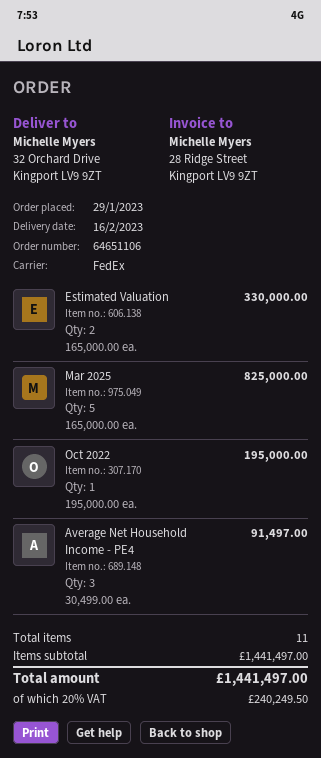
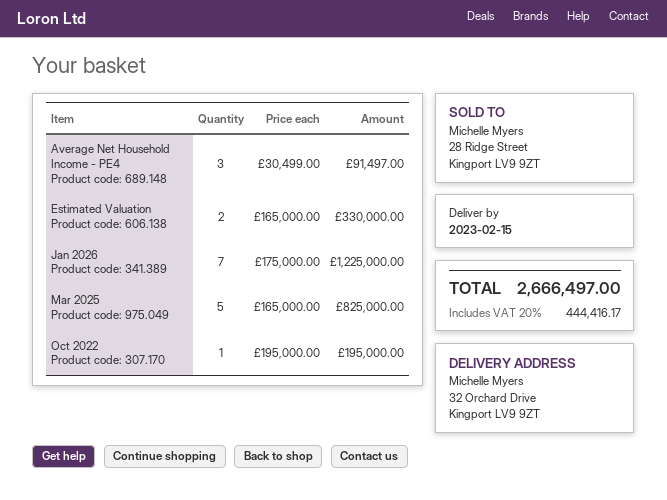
delivery date: 2023-02-16 -> 2023-02-15
Jan 2026: none -> 7 x 175000.00 = 1225000.00
tax: 20% = 240249.50 -> 20% = 444416.17
total: 1441497.00 -> 2666497.00

